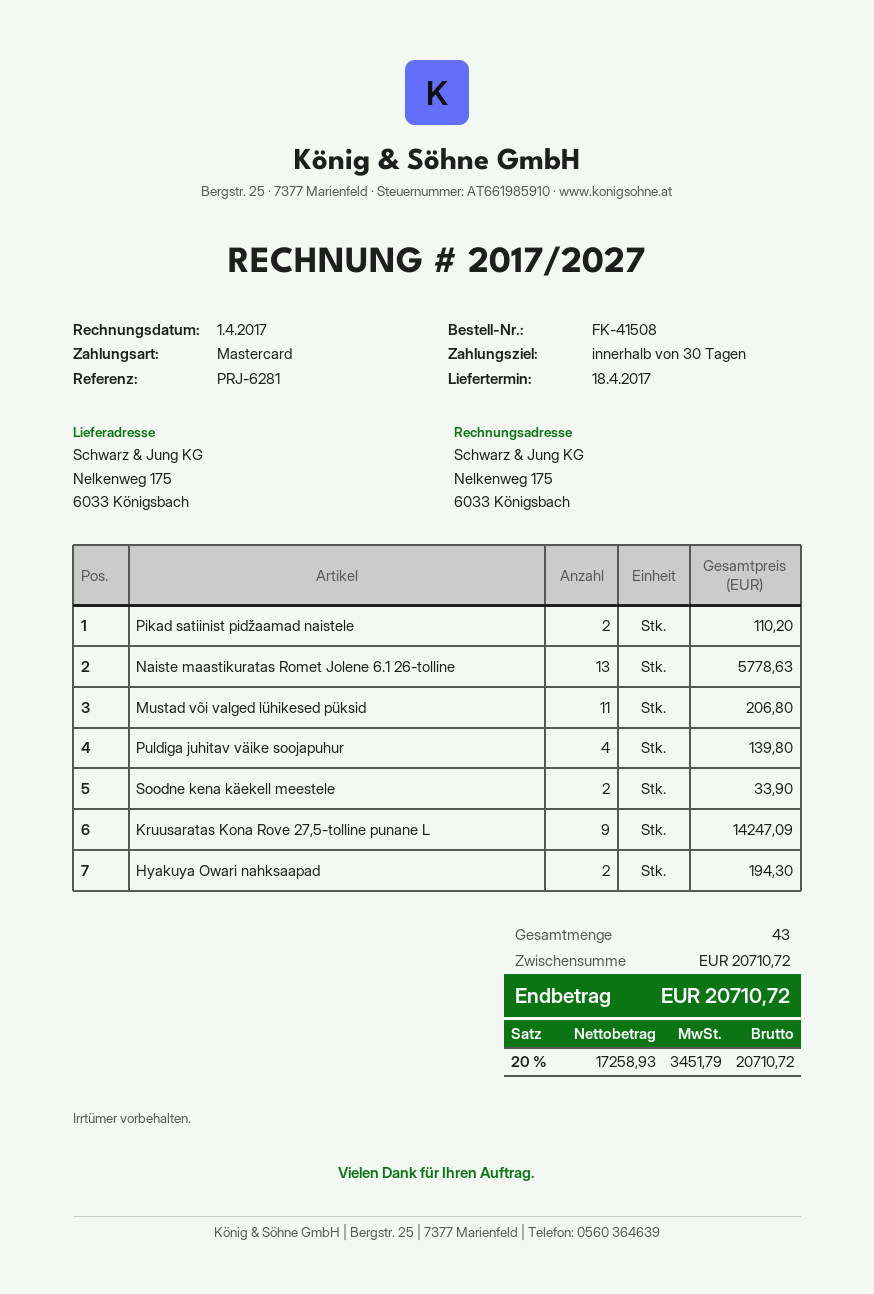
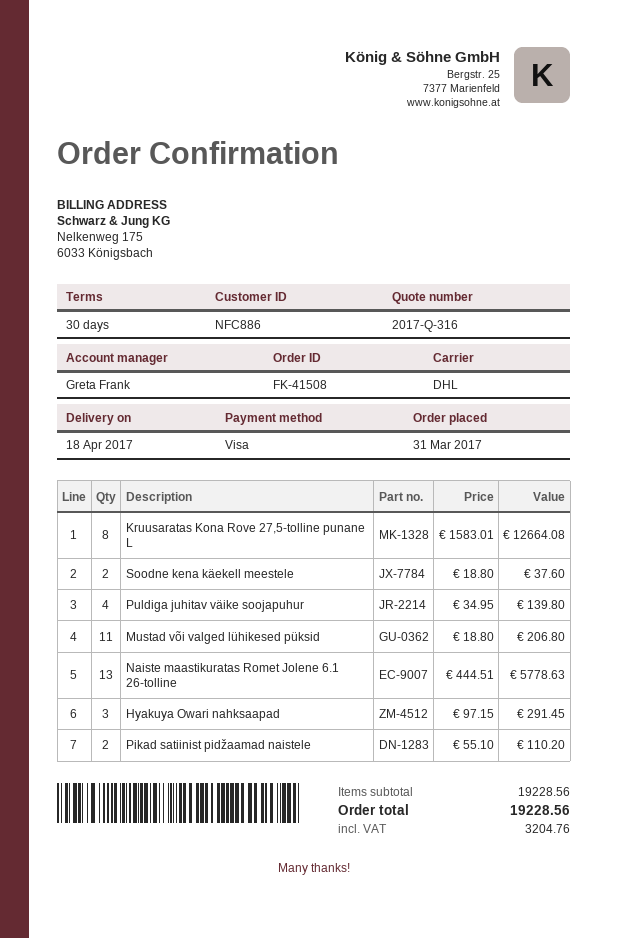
payment method: Mastercard -> Visa
Soodne kena käekell meestele: 2 for 33.90 -> 2 for 37.60
Kruusaratas Kona Rove 27,5-tolline punane L: 9 for 14247.09 -> 8 for 12664.08
Hyakuya Owari nahksaapad: 2 for 194.30 -> 3 for 291.45
subtotal: 20710.72 -> 19228.56
tax: 3451.79 -> 3204.76
total: 20710.72 -> 19228.56

